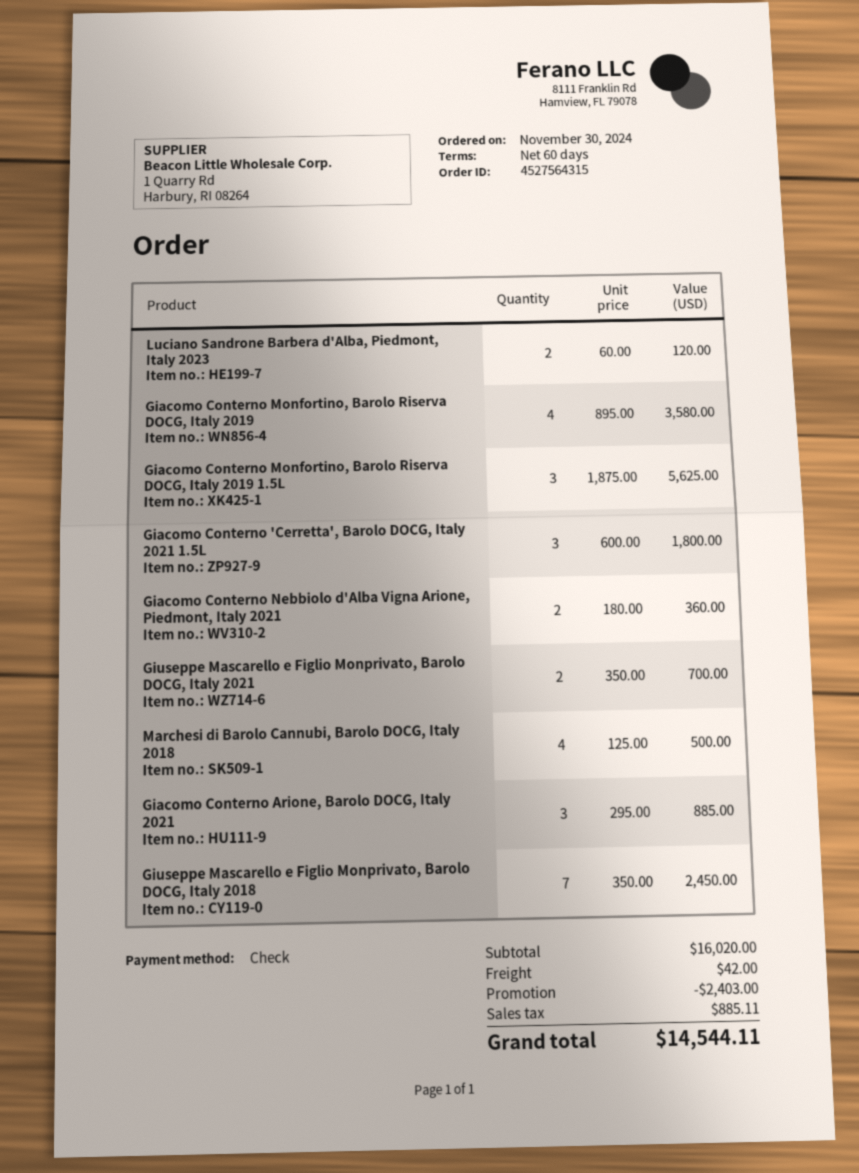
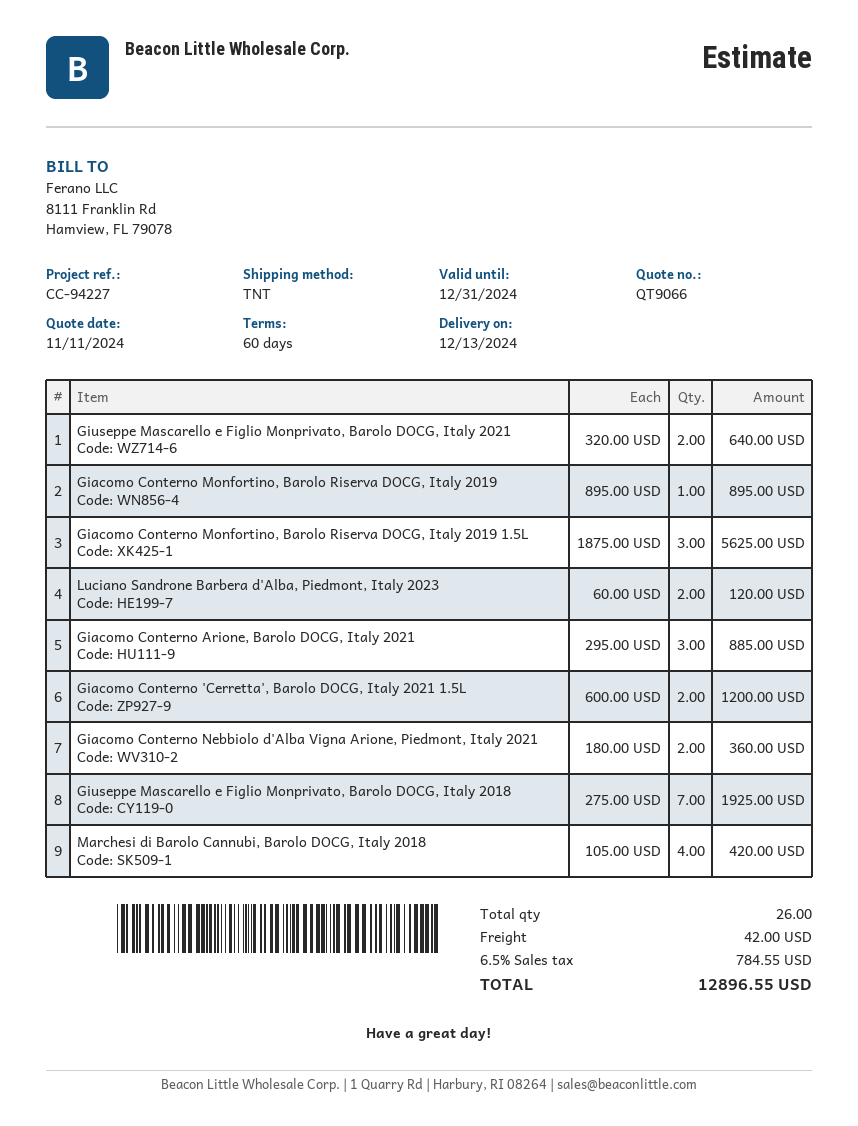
Giacomo Conterno Monfortino, Barolo Riserva DOCG, Italy 2019: 4 x 895.00 = 3580.00 -> 1 x 895.00 = 895.00
Giacomo Conterno 'Cerretta', Barolo DOCG, Italy 2021 1.5L: 3 x 600.00 = 1800.00 -> 2 x 600.00 = 1200.00
Giuseppe Mascarello e Figlio Monprivato, Barolo DOCG, Italy 2021: 2 x 350.00 = 700.00 -> 2 x 320.00 = 640.00
Marchesi di Barolo Cannubi, Barolo DOCG, Italy 2018: 4 x 125.00 = 500.00 -> 4 x 105.00 = 420.00
Giuseppe Mascarello e Figlio Monprivato, Barolo DOCG, Italy 2018: 7 x 350.00 = 2450.00 -> 7 x 275.00 = 1925.00
discount: 2403.00 -> none
tax: 885.11 -> 784.55
total: 14544.11 -> 12896.55

